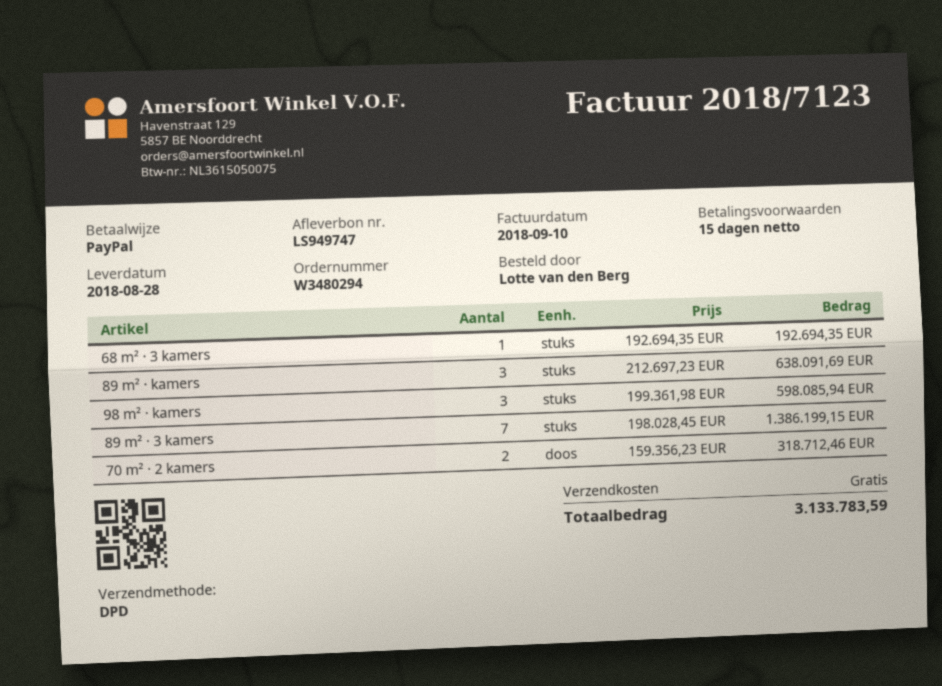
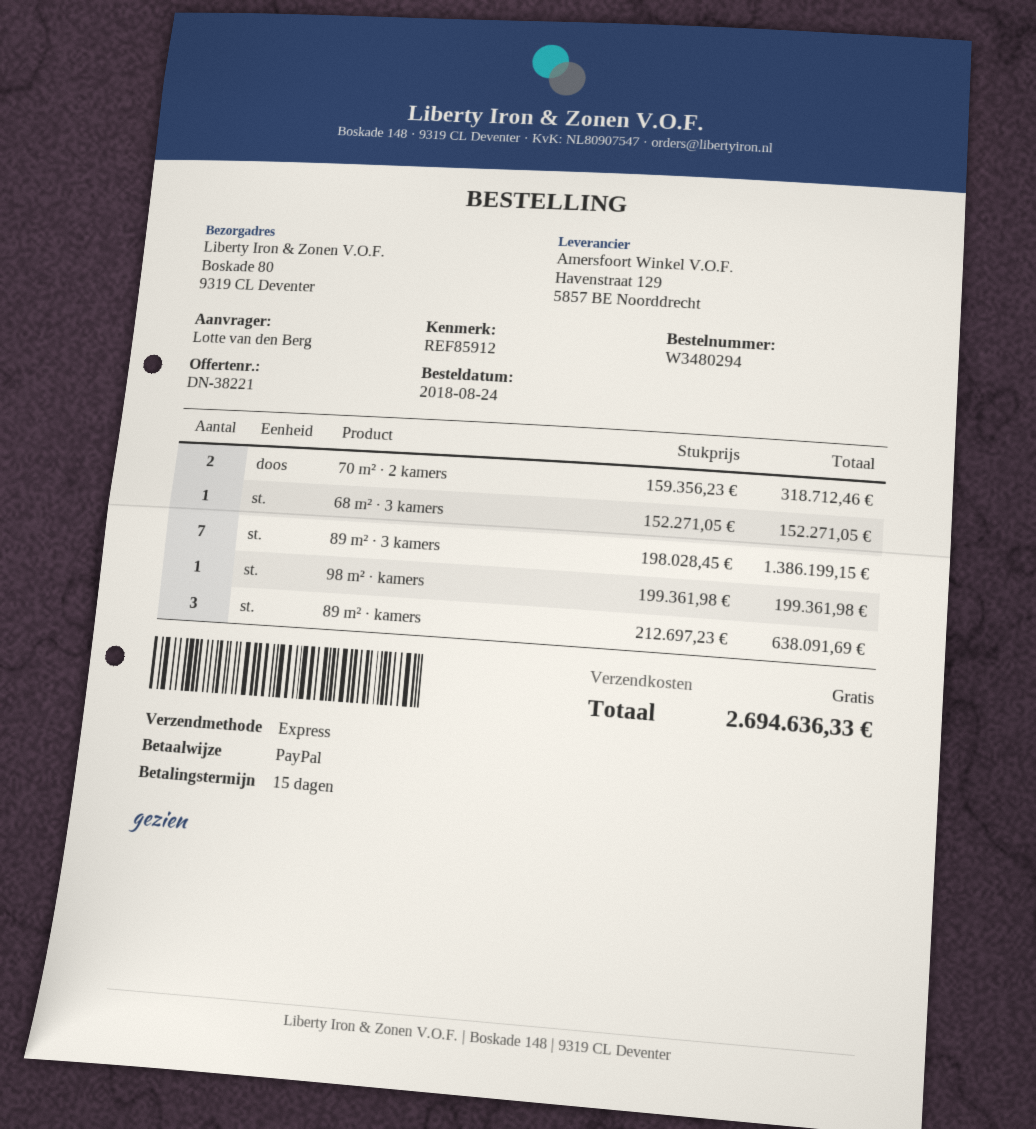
shipping method: DPD -> express
68 m² · 3 kamers: 1 x 192694.35 = 192694.35 -> 1 x 152271.05 = 152271.05
98 m² · kamers: 3 x 199361.98 = 598085.94 -> 1 x 199361.98 = 199361.98
total: 3133783.59 -> 2694636.33

